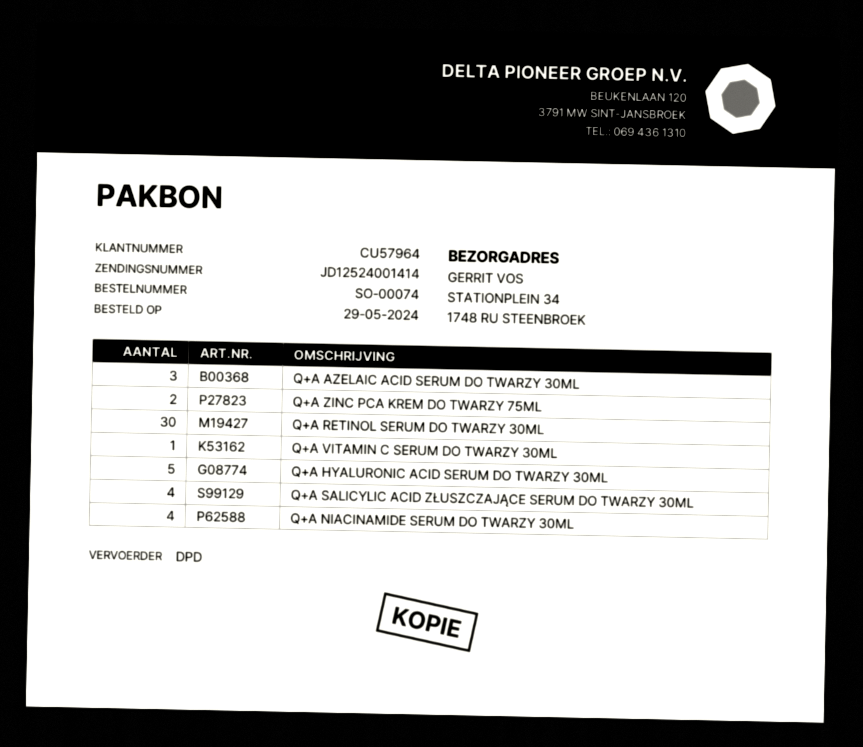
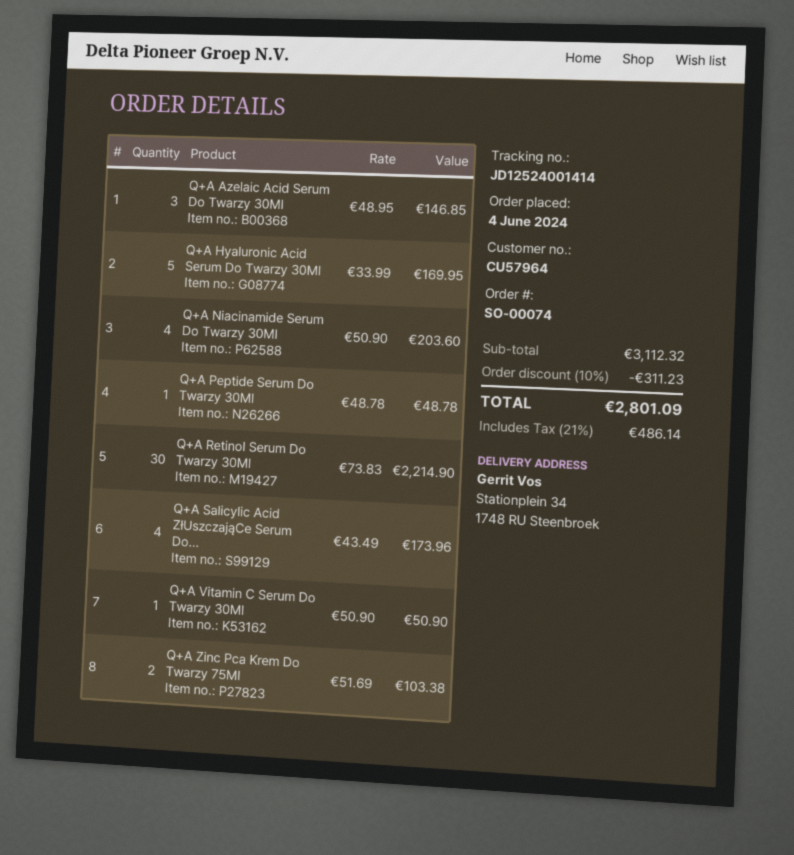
order date: 2024-05-29 -> 2024-06-04
Q+A Peptide Serum Do Twarzy 30Ml: none -> 1

